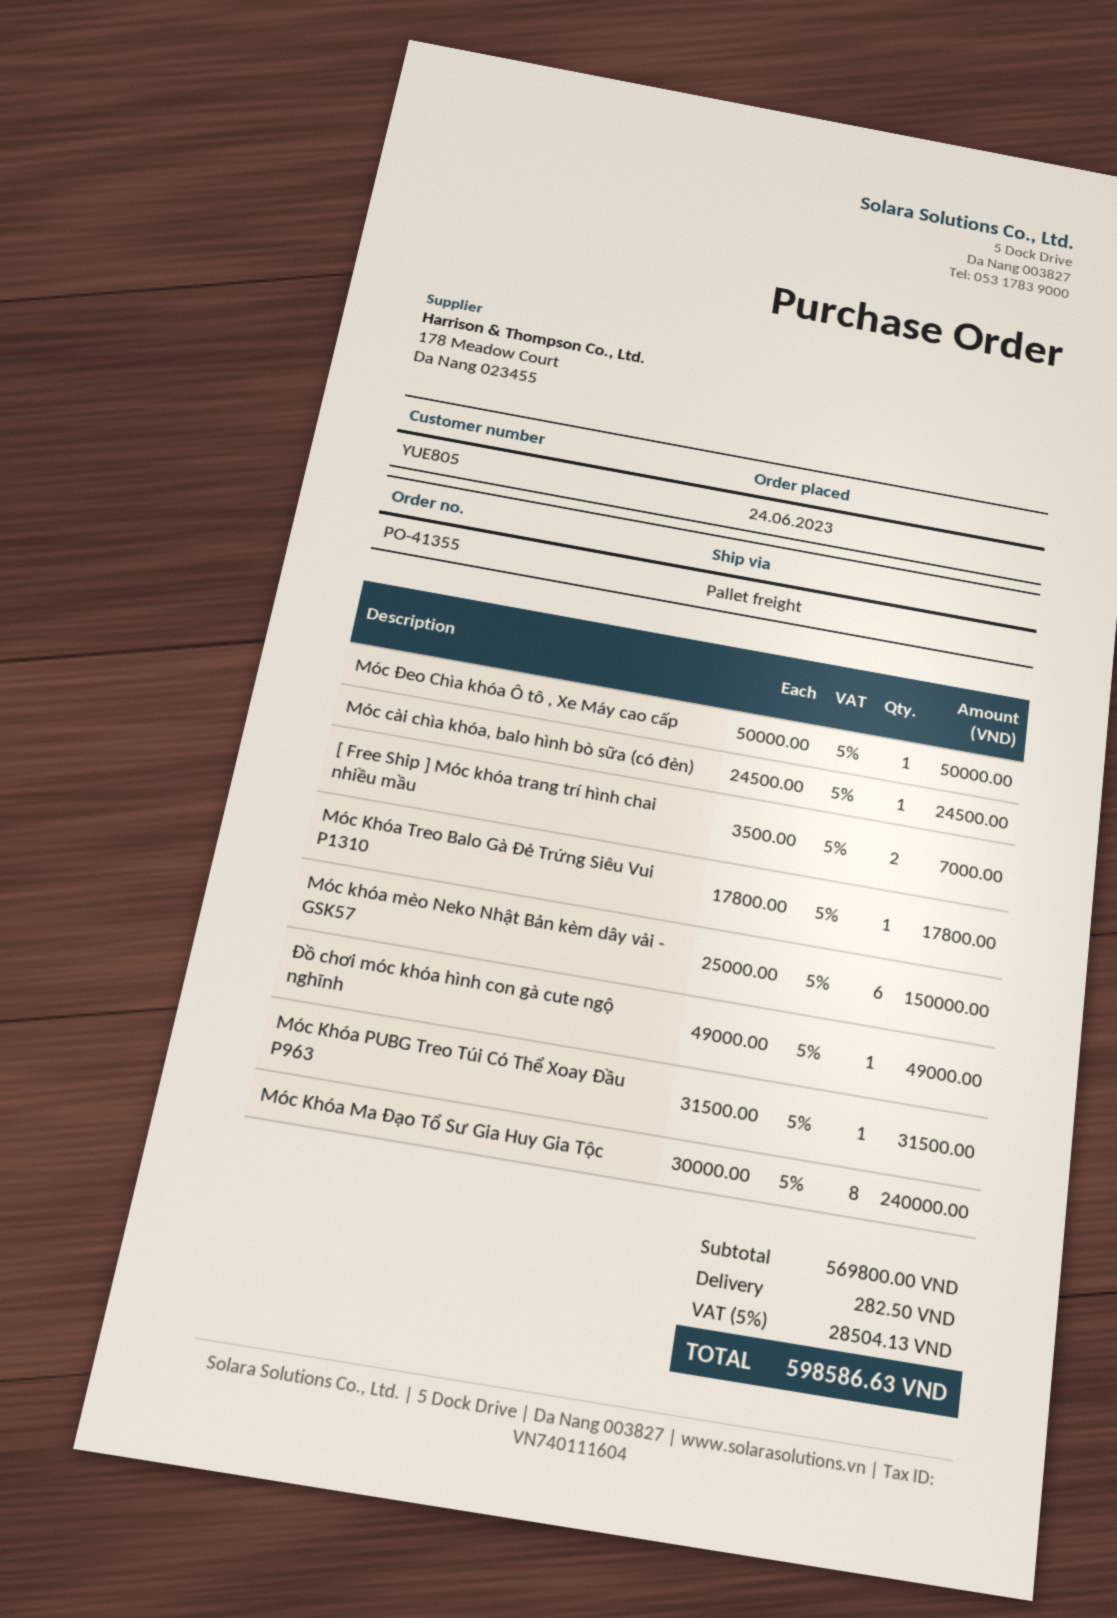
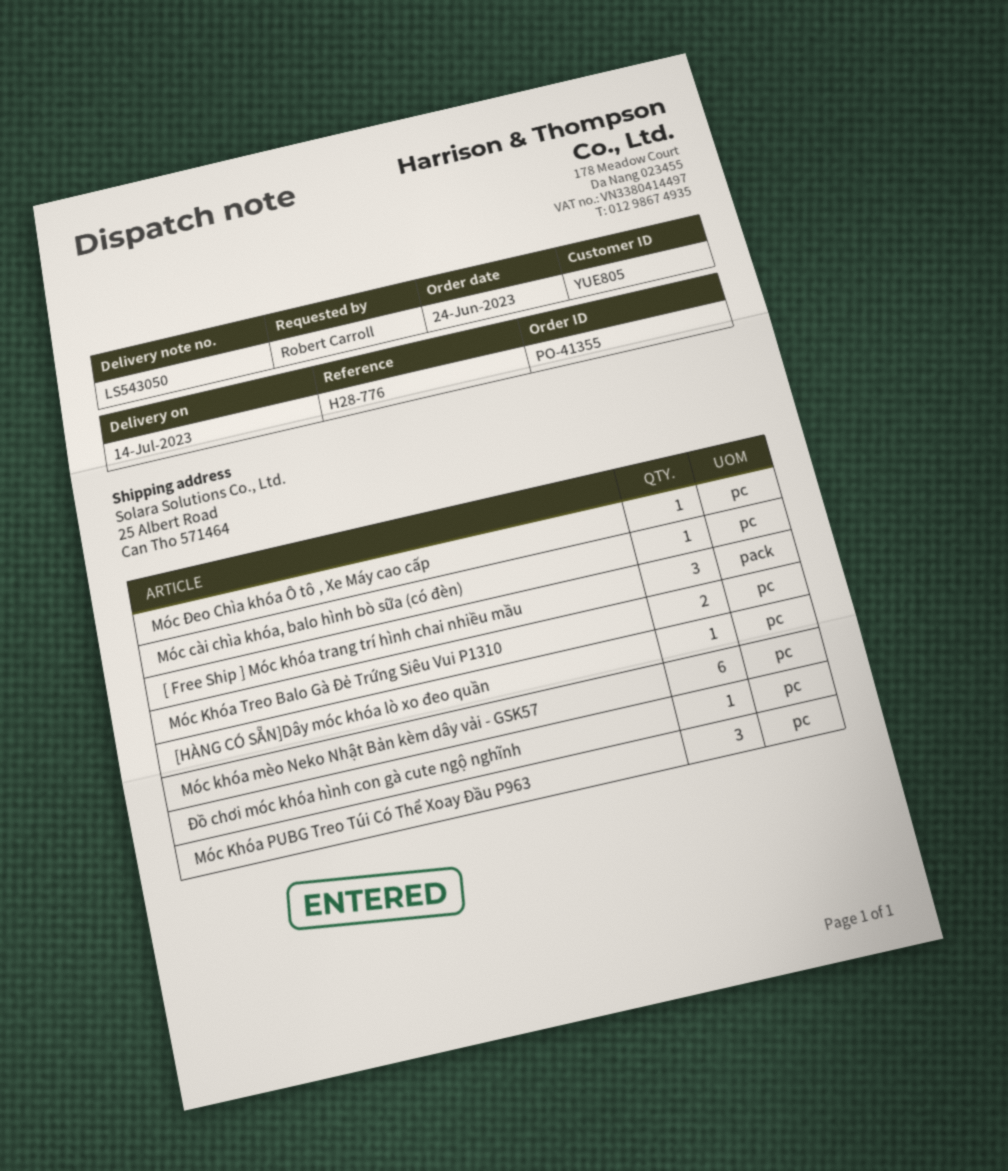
[ Free Ship ] Móc khóa trang trí hình chai nhiều mầu: 2 -> 3
Móc Khóa Treo Balo Gà Đẻ Trứng Siêu Vui P1310: 1 -> 2
Móc Khóa PUBG Treo Túi Có Thể Xoay Đầu P963: 1 -> 3
Móc Khóa Ma Đạo Tổ Sư Gia Huy Gia Tộc: 8 -> none
[HÀNG CÓ SẴN]Dây móc khóa lò xo đeo quần: none -> 1

